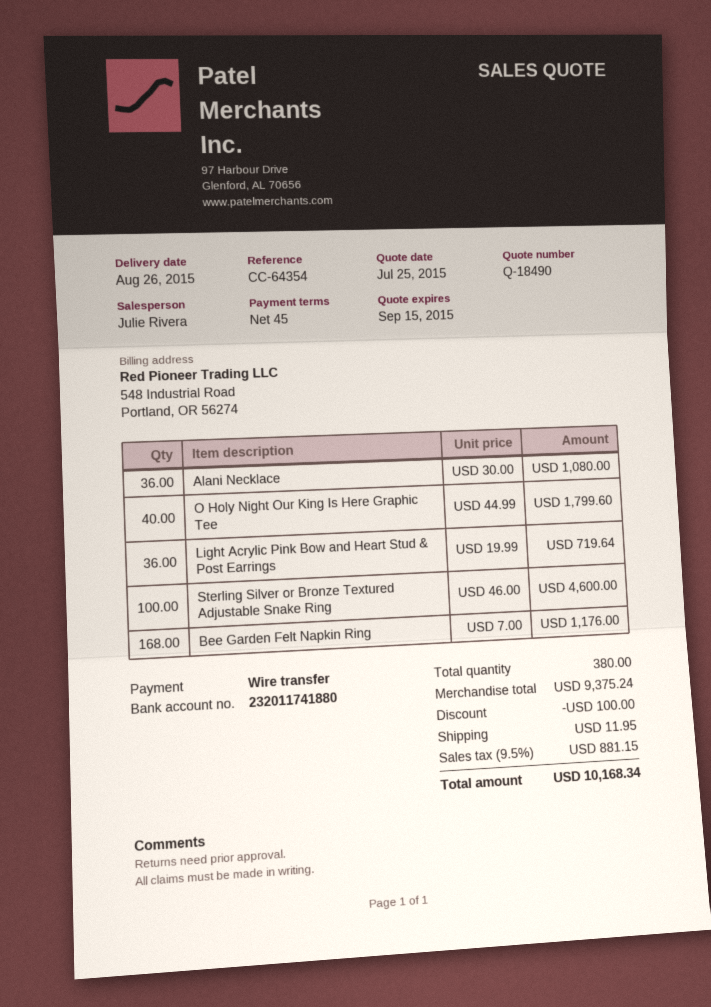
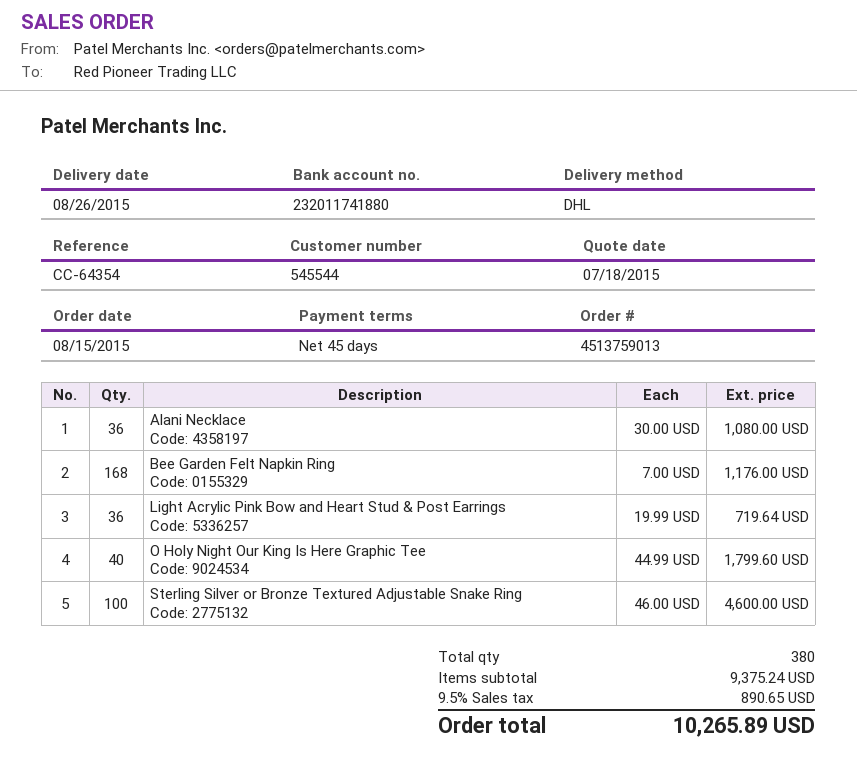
quote date: 2015-07-25 -> 2015-07-18
discount: 100.00 -> none
shipping: 11.95 -> none
tax: 9.5% = 881.15 -> 9.5% = 890.65
total: 10168.34 -> 10265.89

